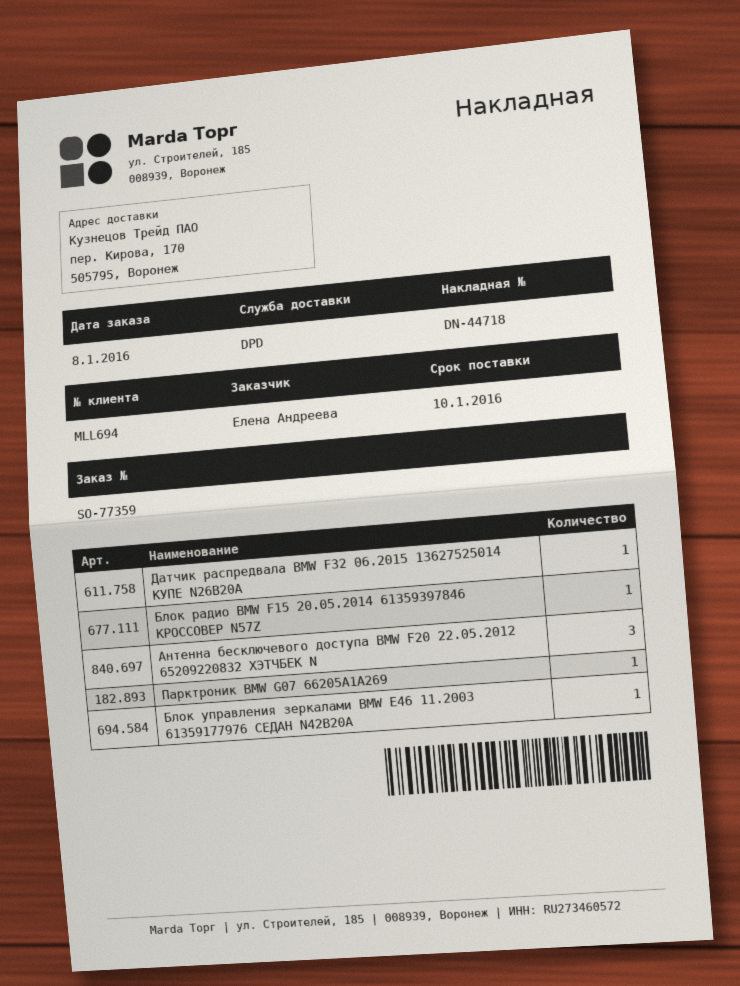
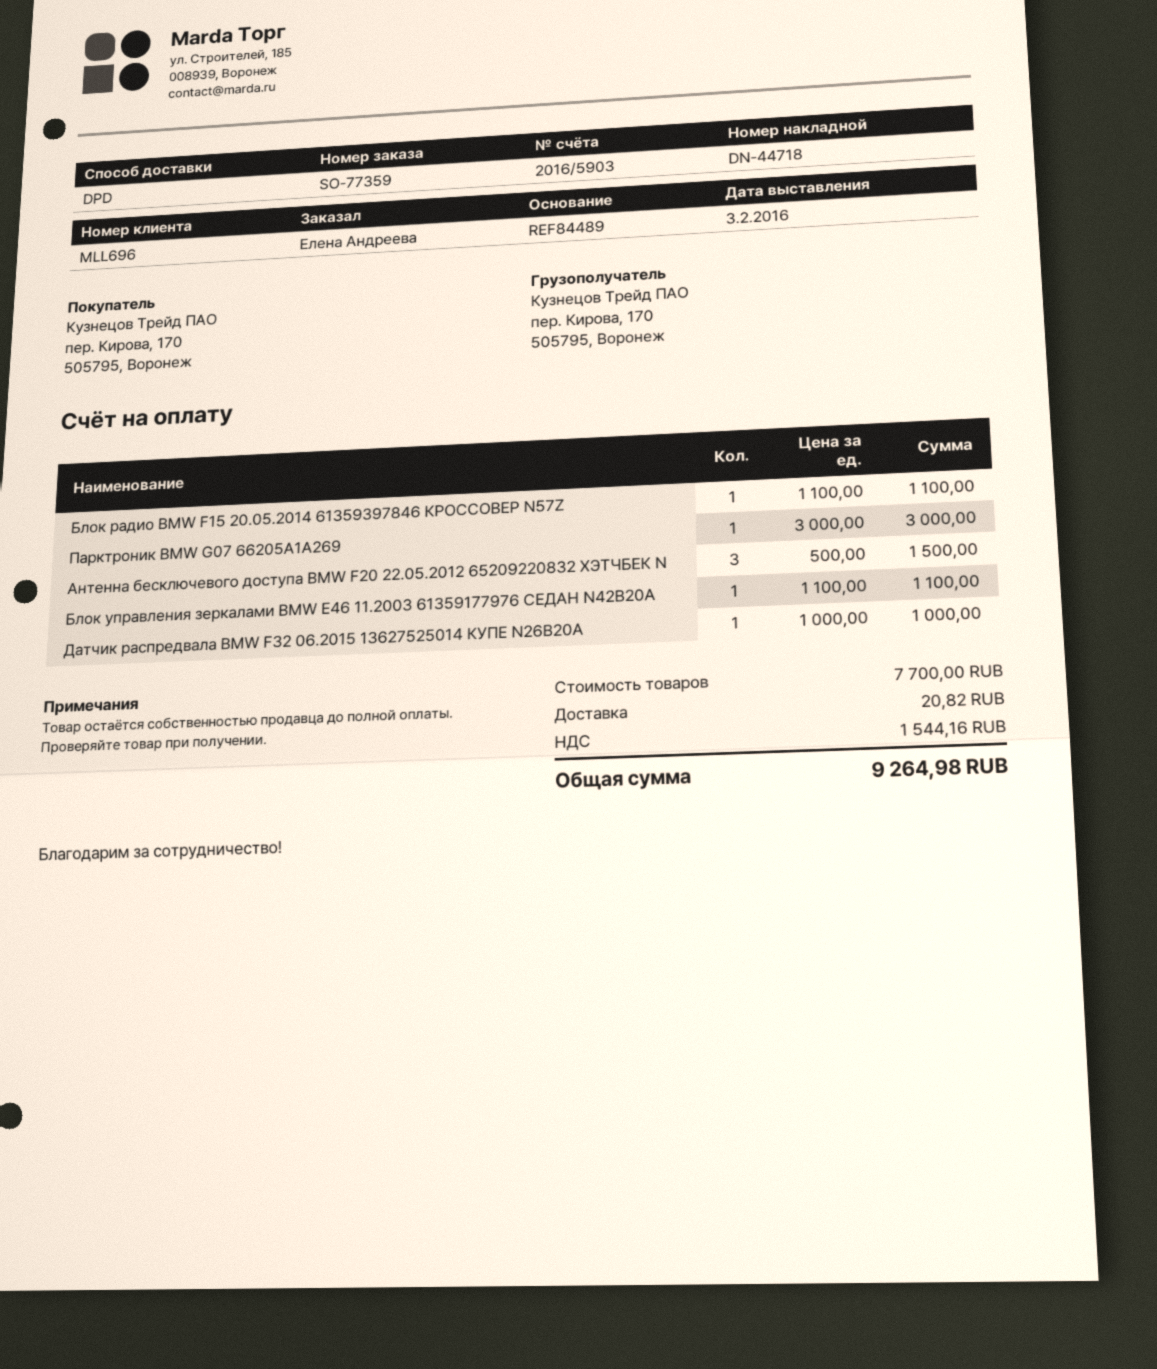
customer number: MLL694 -> MLL696

